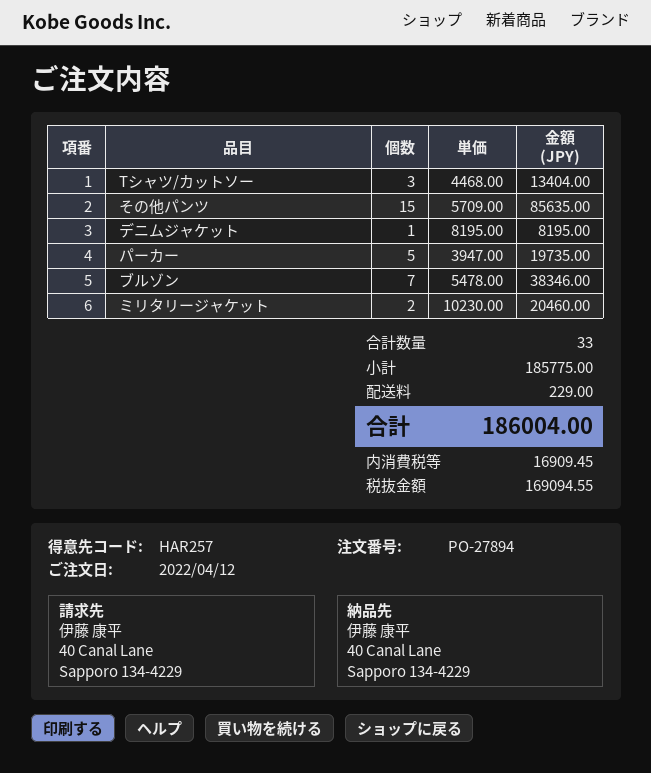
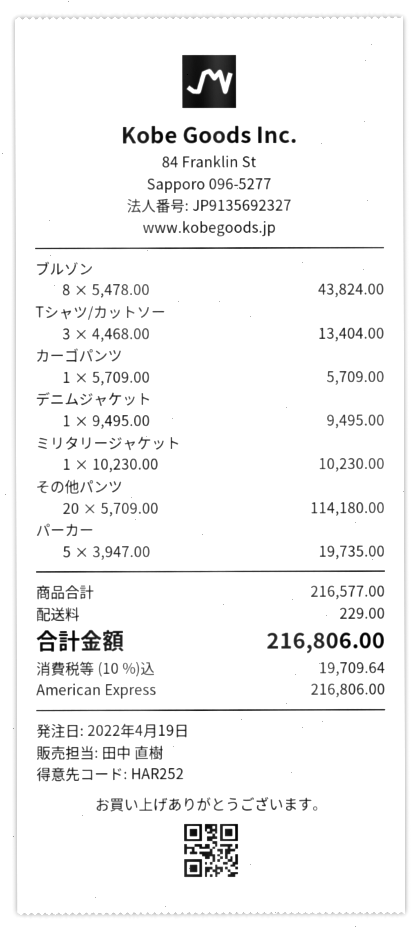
order date: 2022-04-12 -> 2022-04-19
customer number: HAR257 -> HAR252
その他パンツ: 15 x 5709.00 = 85635.00 -> 20 x 5709.00 = 114180.00
デニムジャケット: 1 x 8195.00 = 8195.00 -> 1 x 9495.00 = 9495.00
ブルゾン: 7 x 5478.00 = 38346.00 -> 8 x 5478.00 = 43824.00
ミリタリージャケット: 2 x 10230.00 = 20460.00 -> 1 x 10230.00 = 10230.00
カーゴパンツ: none -> 1 x 5709.00 = 5709.00
subtotal: 185775.00 -> 216577.00
tax: 16909.45 -> 19709.64
total: 186004.00 -> 216806.00

